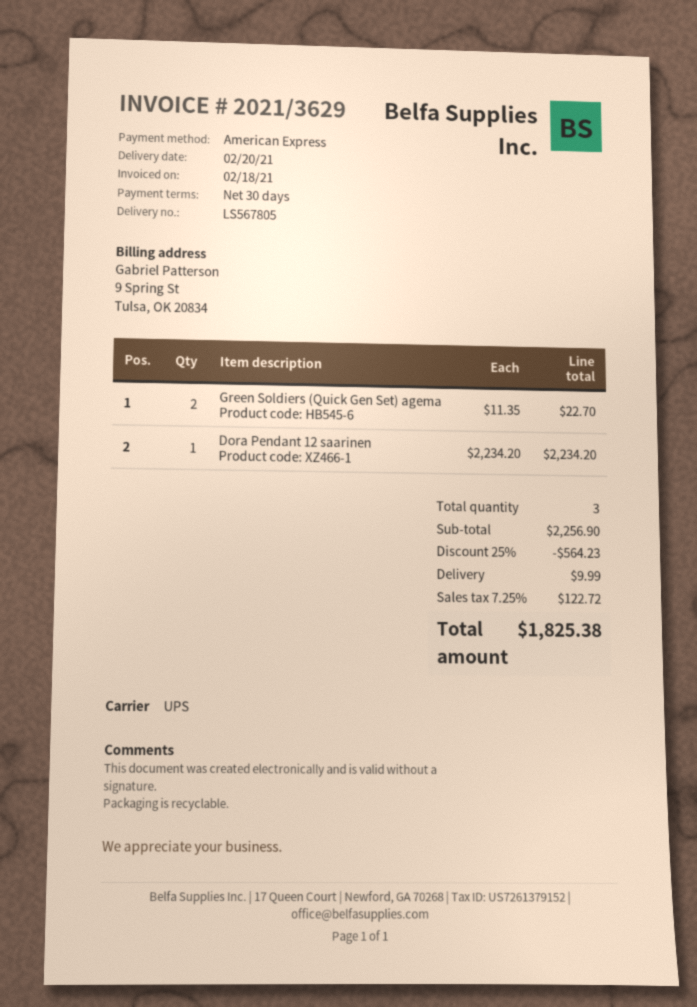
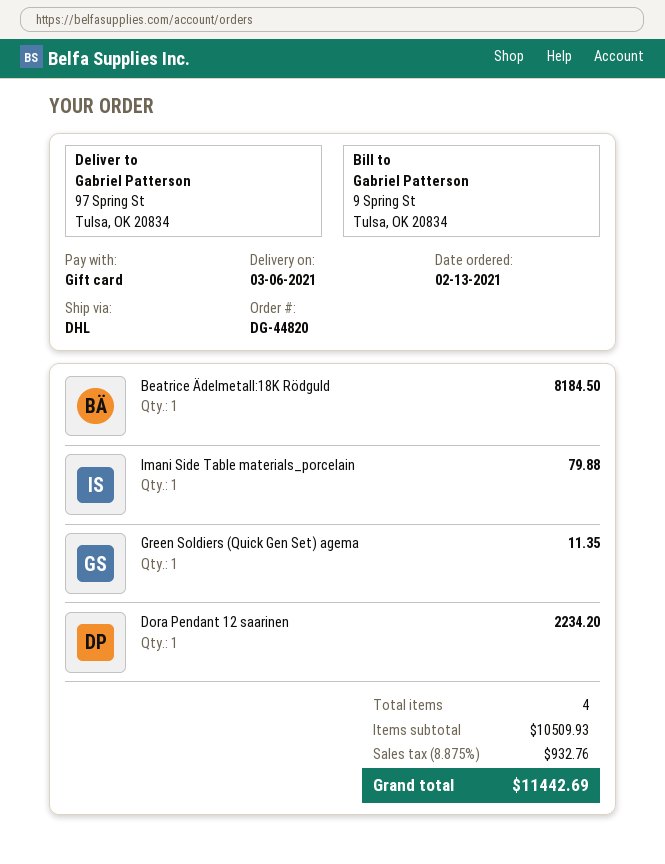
delivery date: 2021-02-20 -> 2021-03-06
payment method: American Express -> gift card
shipping method: UPS -> DHL
Green Soldiers (Quick Gen Set) agema: 2 for 22.70 -> 1 for 11.35
Beatrice Ädelmetall:18K Rödguld: none -> 1 for 8184.50
Imani Side Table materials_porcelain: none -> 1 for 79.88
total quantity: 3 -> 4
subtotal: 2256.90 -> 10509.93
discount: 25% = 564.23 -> none
shipping: 9.99 -> none
tax: 7.25% = 122.72 -> 8.875% = 932.76
total: 1825.38 -> 11442.69

